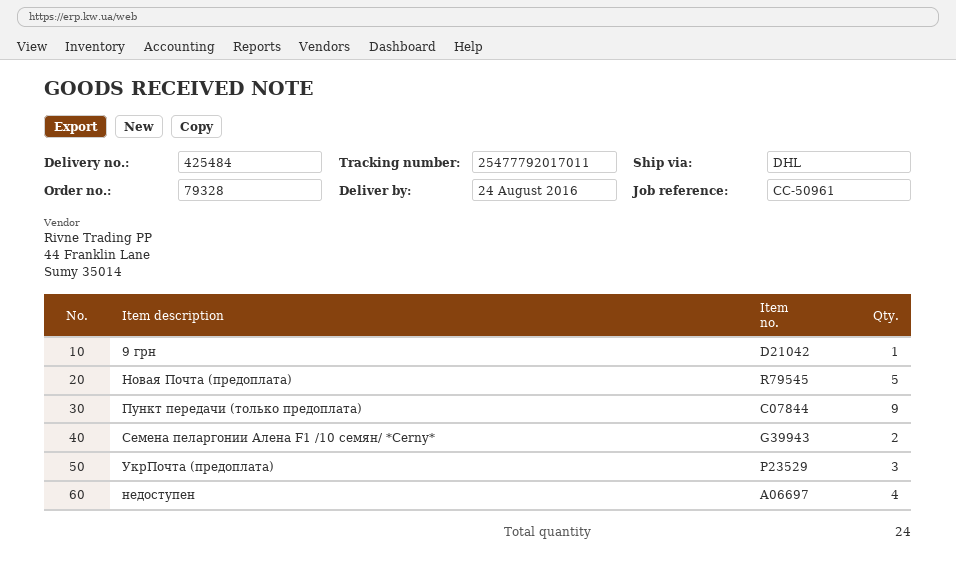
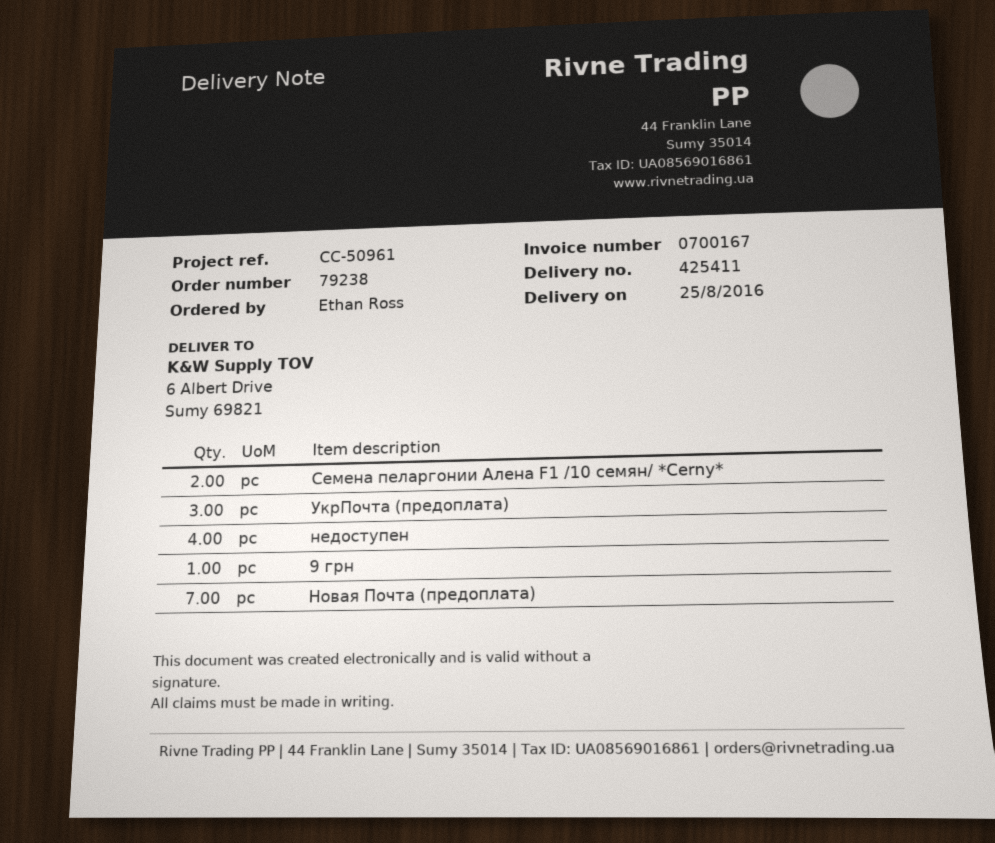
order number: 79328 -> 79238
delivery note number: 425484 -> 425411
delivery date: 2016-08-24 -> 2016-08-25
Новая Почта (предоплата): 5 -> 7
Пункт передачи (только предоплата): 9 -> none

